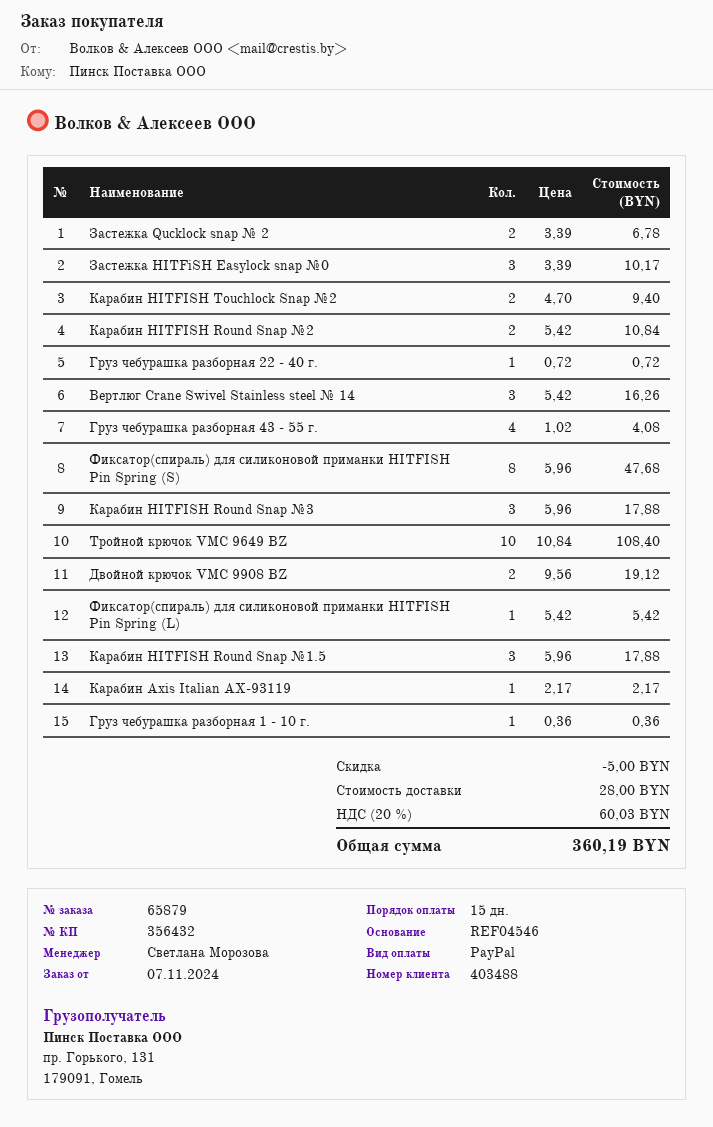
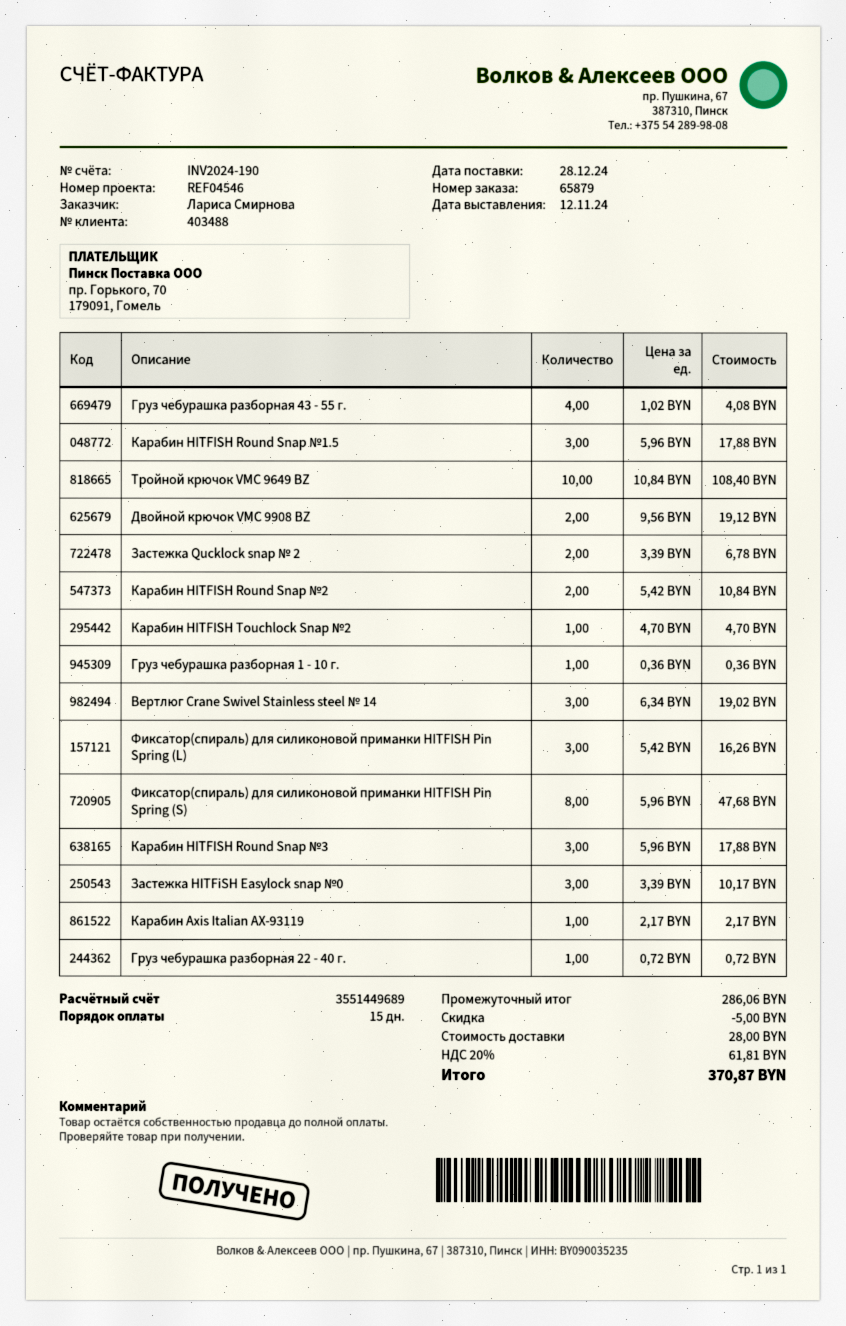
Карабин HITFISH Touchlock Snap №2: 2 x 4.70 = 9.40 -> 1 x 4.70 = 4.70
Вертлюг Crane Swivel Stainless steel № 14: 3 x 5.42 = 16.26 -> 3 x 6.34 = 19.02
Фиксатор(спираль) для силиконовой приманки HITFISH Pin Spring (L): 1 x 5.42 = 5.42 -> 3 x 5.42 = 16.26
tax: 20% = 60.03 -> 20% = 61.81
total: 360.19 -> 370.87

